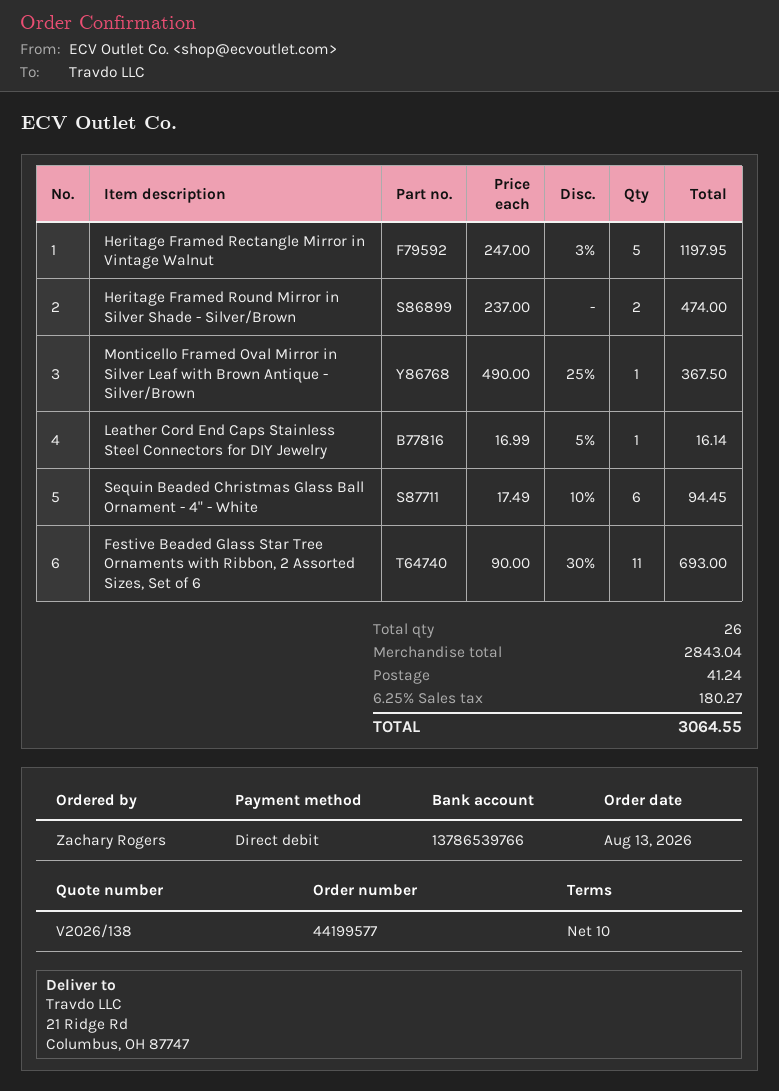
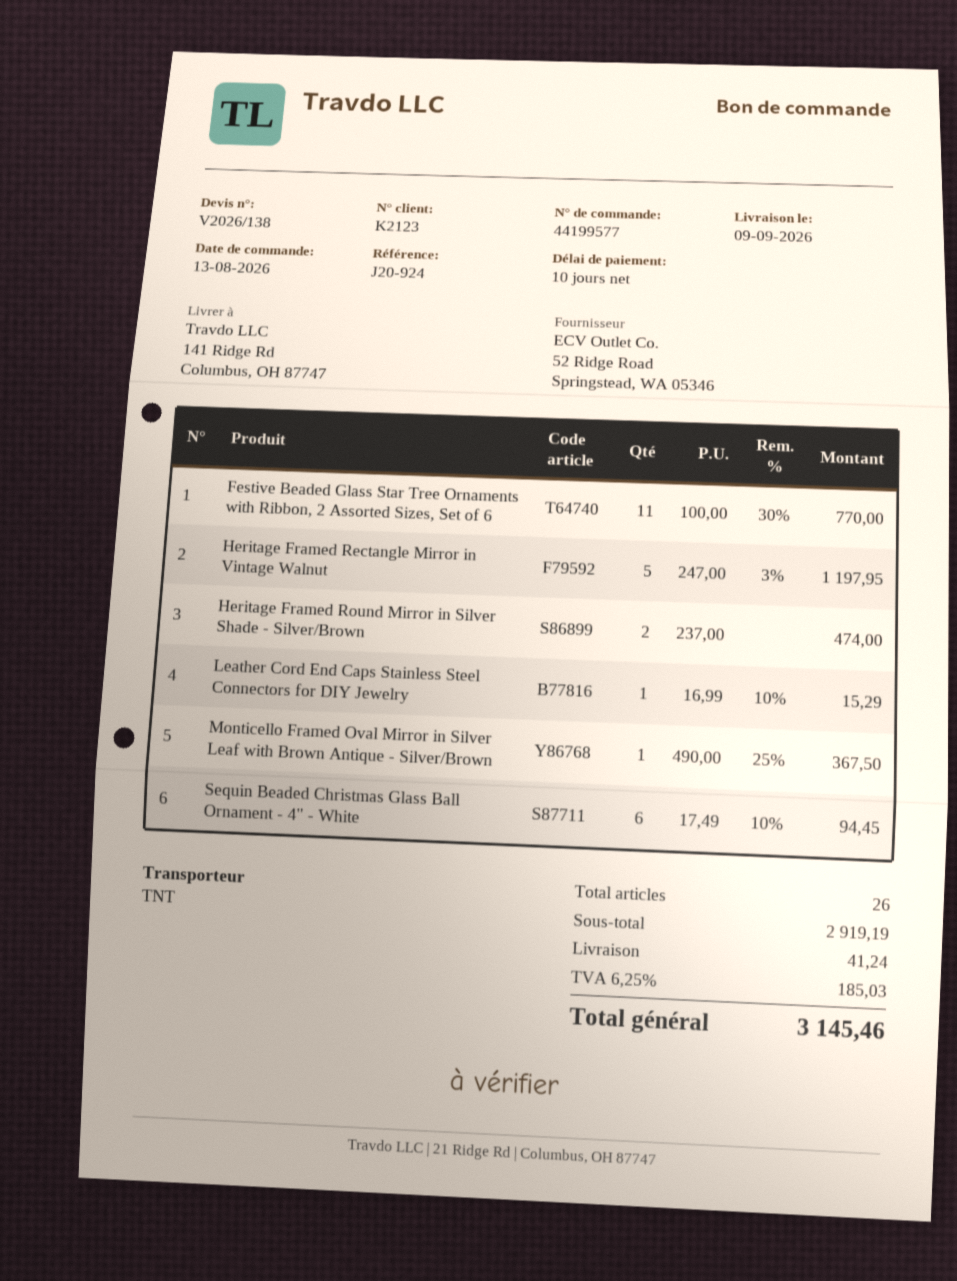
ship to: 21 Ridge Rd, Columbus, OH 87747 -> 141 Ridge Rd, Columbus, OH 87747
Leather Cord End Caps Stainless Steel Connectors for DIY Jewelry: 1 x 16.99 - 5% = 16.14 -> 1 x 16.99 - 10% = 15.29
Festive Beaded Glass Star Tree Ornaments with Ribbon, 2 Assorted Sizes, Set of 6: 11 x 90.00 - 30% = 693.00 -> 11 x 100.00 - 30% = 770.00
subtotal: 2843.04 -> 2919.19
tax: 6.25% = 180.27 -> 6.25% = 185.03
total: 3064.55 -> 3145.46

